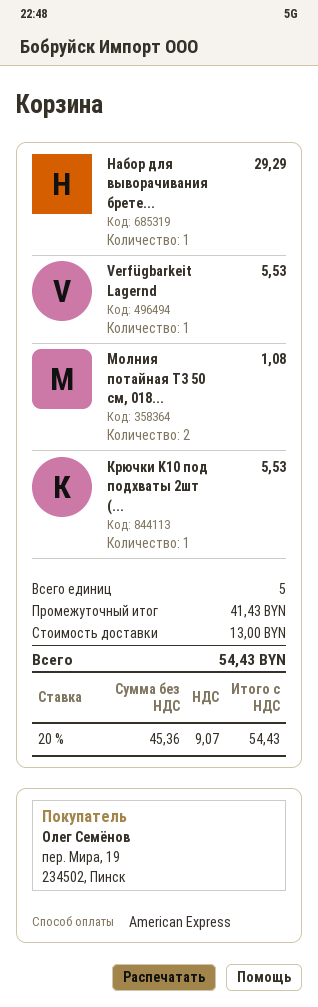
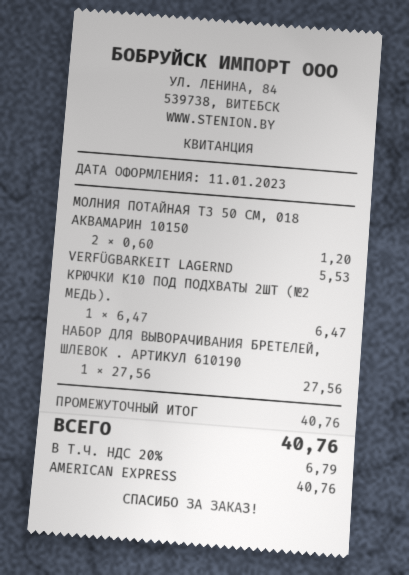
Набор для выворачивания брете...: 1 for 29.29 -> 1 for 27.56
Молния потайная Т3 50 см, 018...: 2 for 1.08 -> 2 for 1.20
Крючки K10 под подхваты 2шт (...: 1 for 5.53 -> 1 for 6.47
subtotal: 41.43 -> 40.76
shipping: 13.00 -> none
tax: 20% = 9.07 -> 20% = 6.79
total: 54.43 -> 40.76

